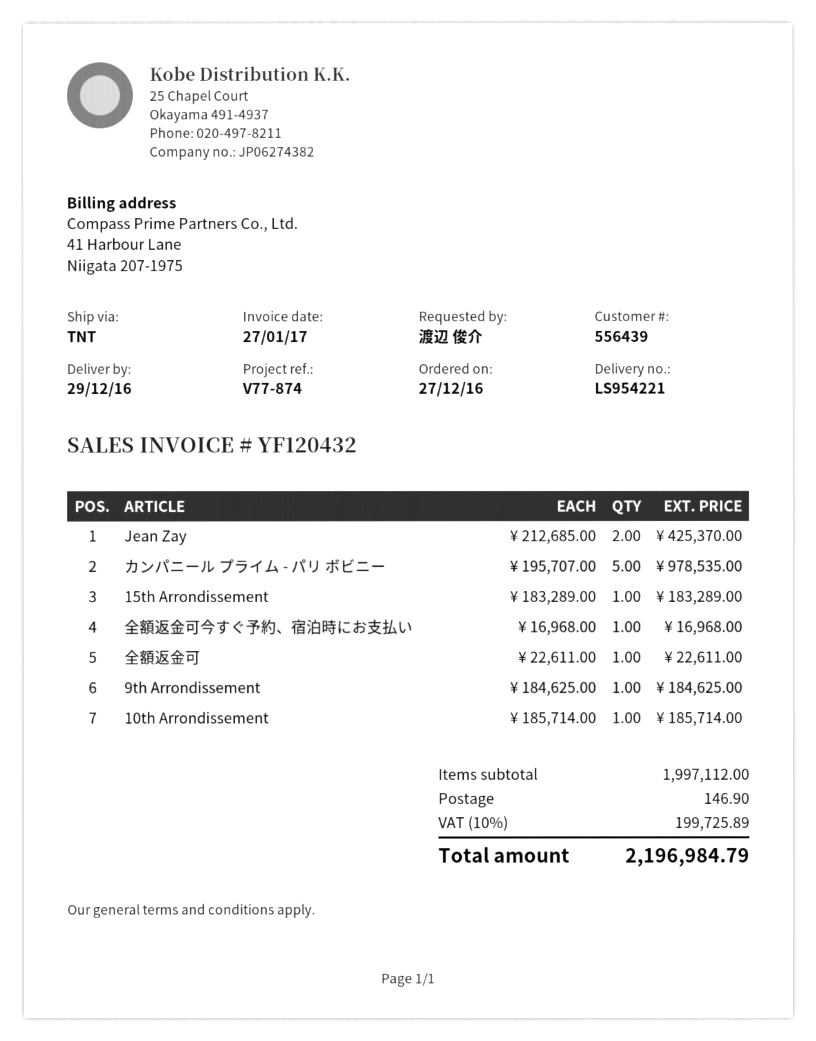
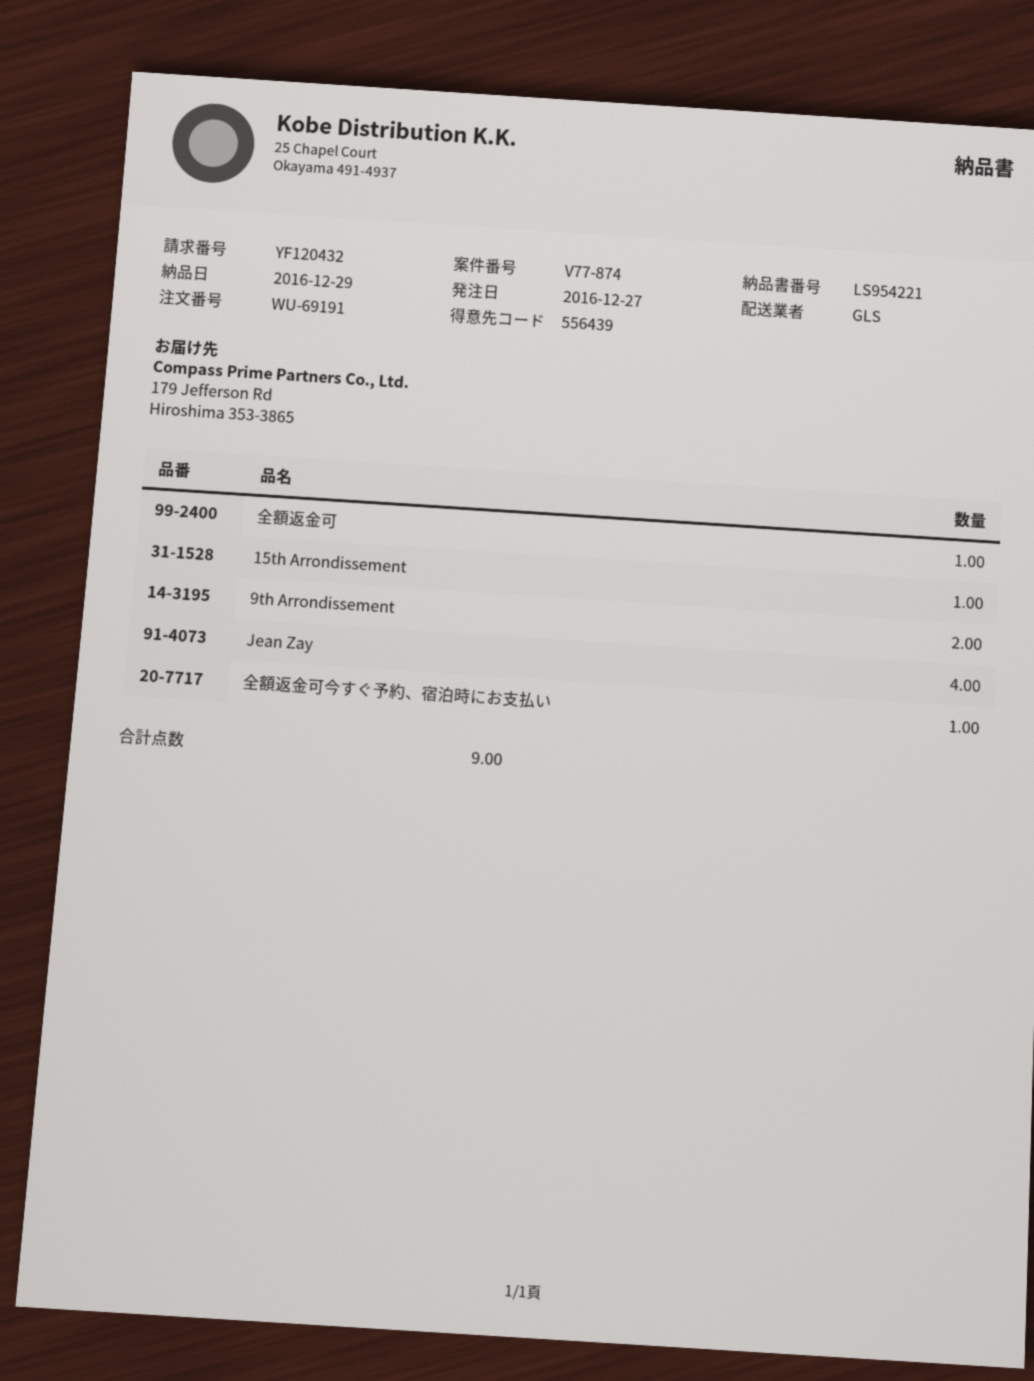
shipping method: TNT -> GLS
Jean Zay: 2 -> 4
カンパニール プライム - パリ ボビニー: 5 -> none
9th Arrondissement: 1 -> 2
10th Arrondissement: 1 -> none

